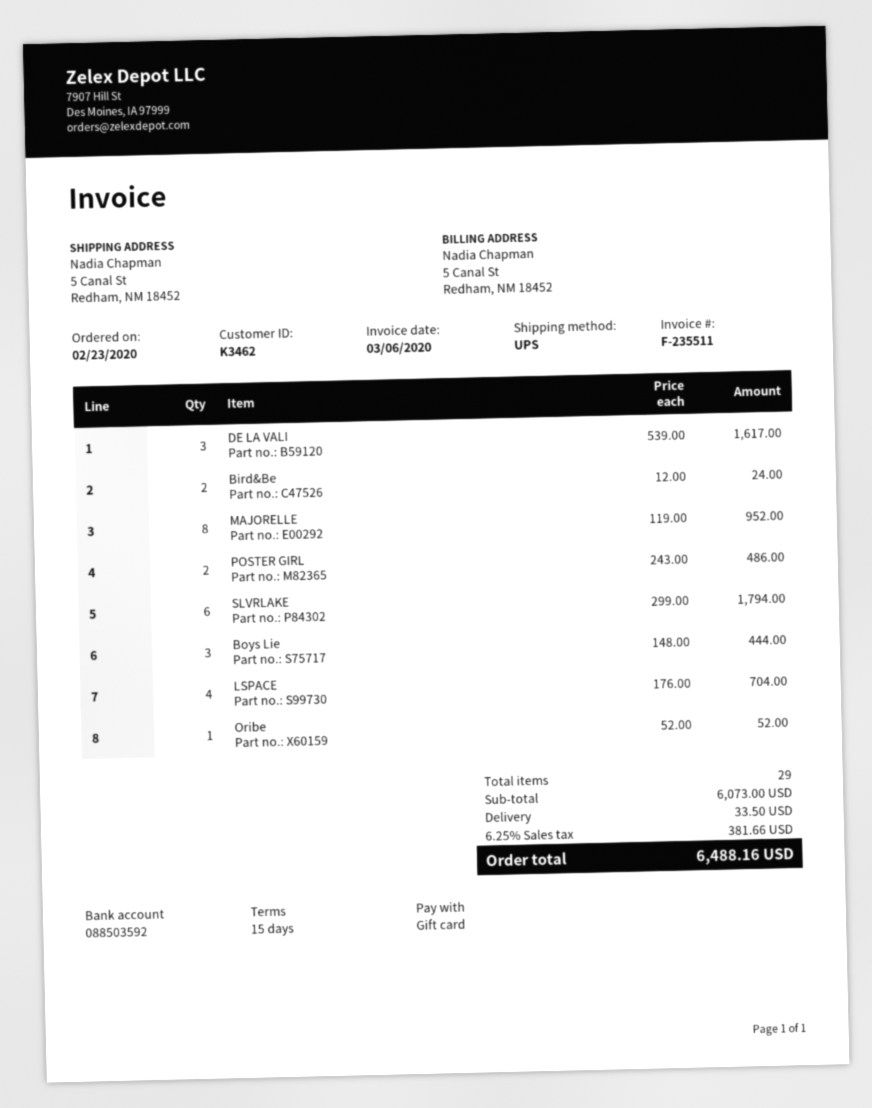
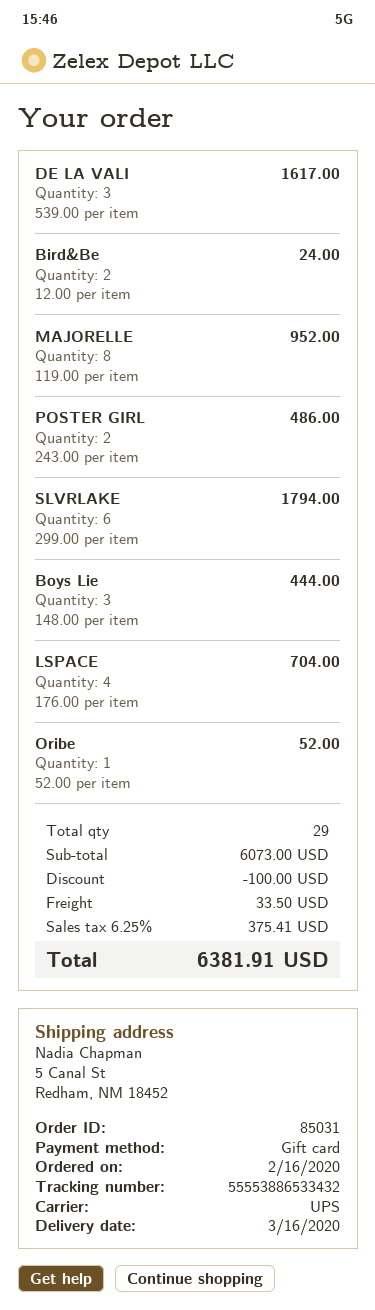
order date: 2020-02-23 -> 2020-02-16
discount: none -> 100.00
tax: 6.25% = 381.66 -> 6.25% = 375.41
total: 6488.16 -> 6381.91

